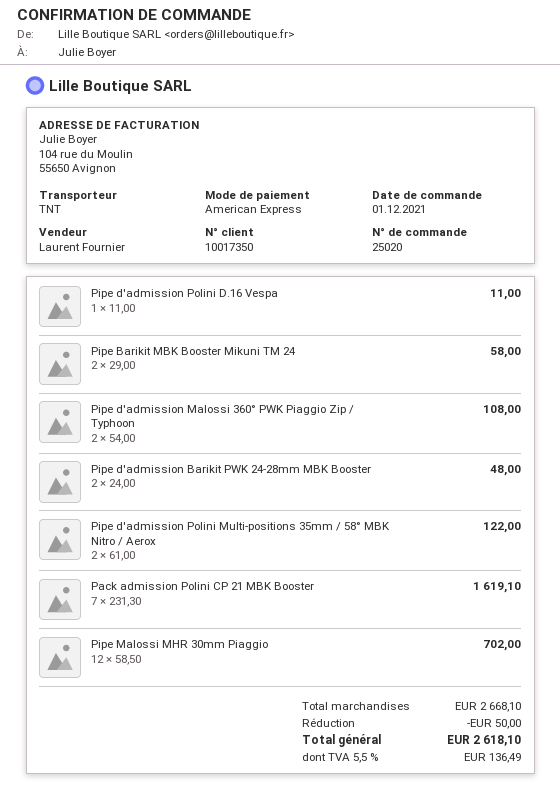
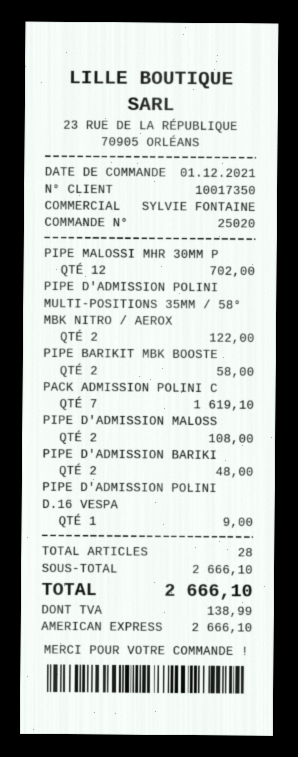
sales rep: Laurent Fournier -> SYLVIE FONTAINE
Pipe d'admission Polini D.16 Vespa: 1 for 11.00 -> 1 for 9.00
subtotal: 2668.10 -> 2666.10
discount: 50.00 -> none
tax: 136.49 -> 138.99
total: 2618.10 -> 2666.10

